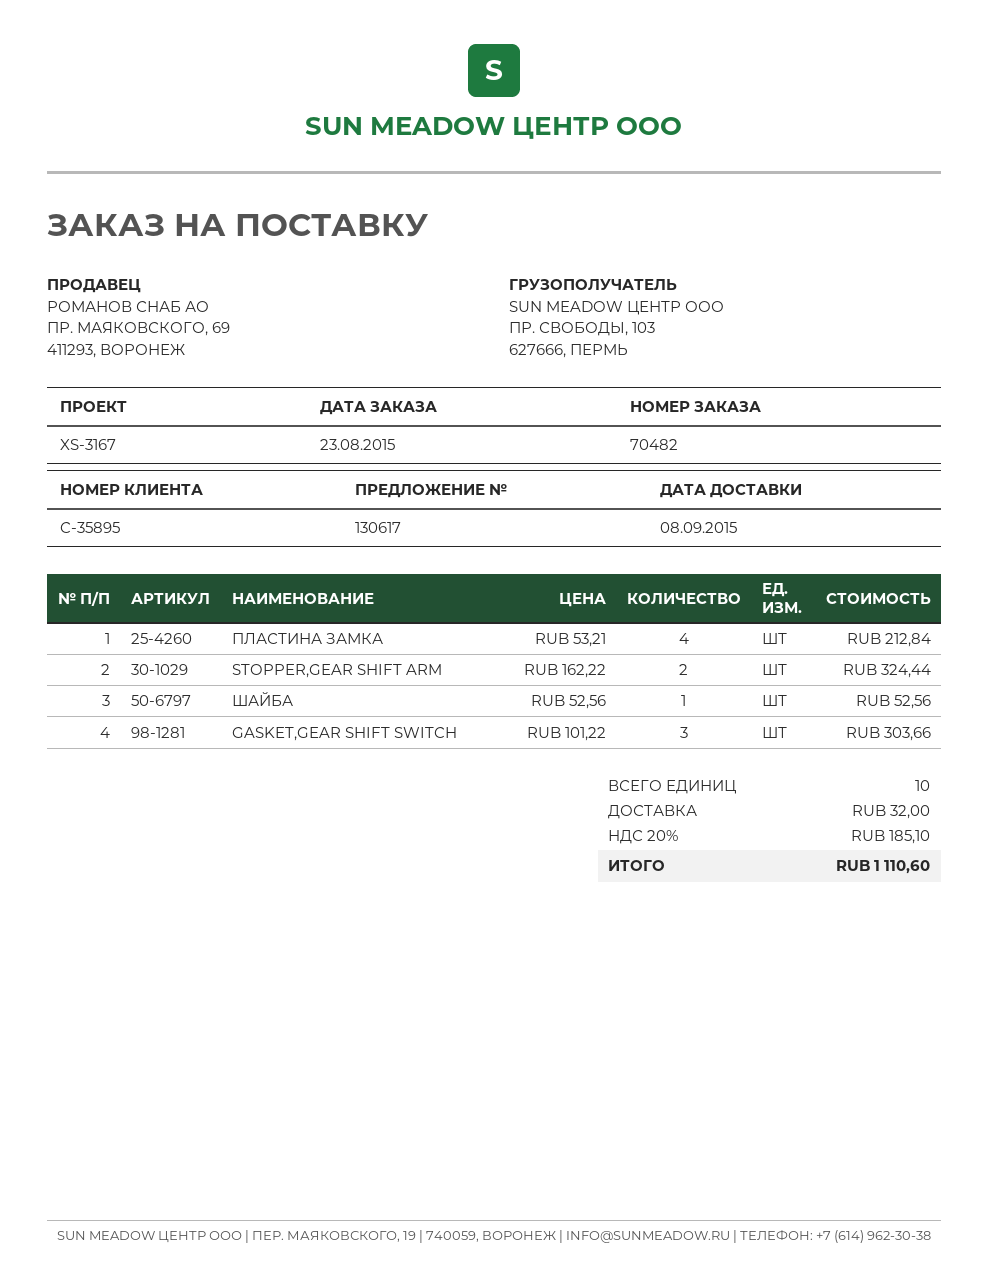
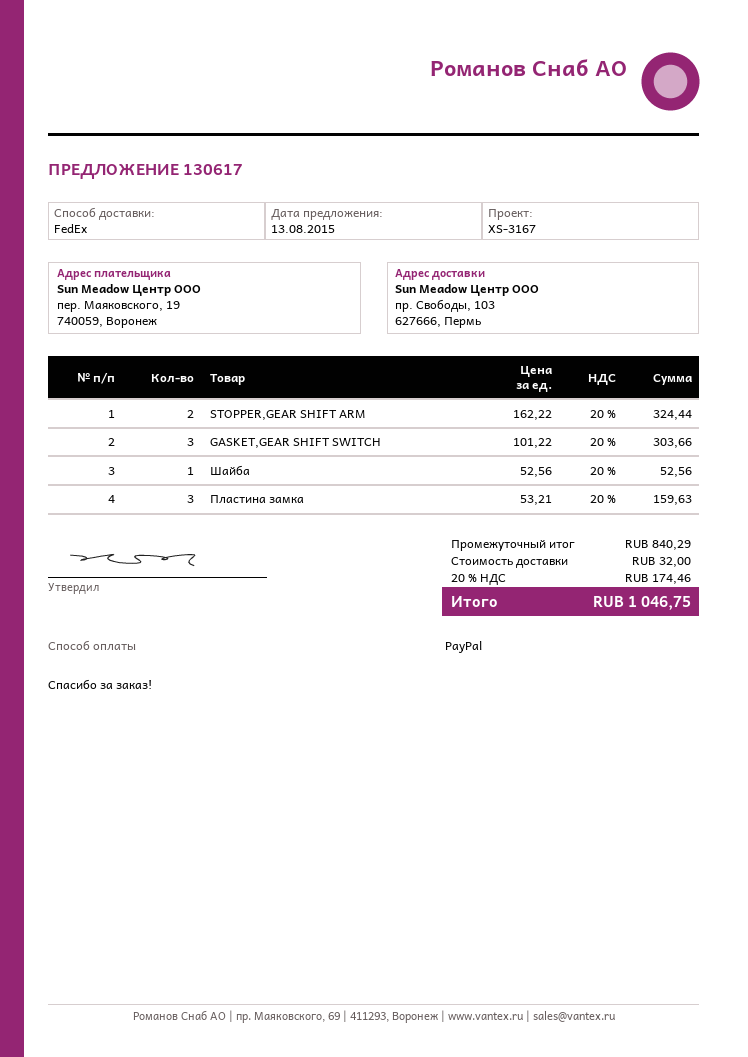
ПЛАСТИНА ЗАМКА: 4 x 53.21 = 212.84 -> 3 x 53.21 = 159.63
tax: 20% = 185.10 -> 20% = 174.46
total: 1110.60 -> 1046.75

